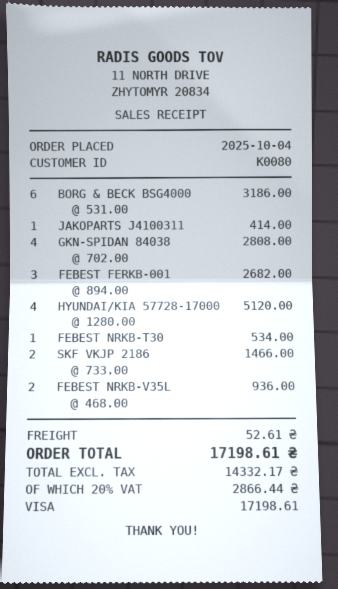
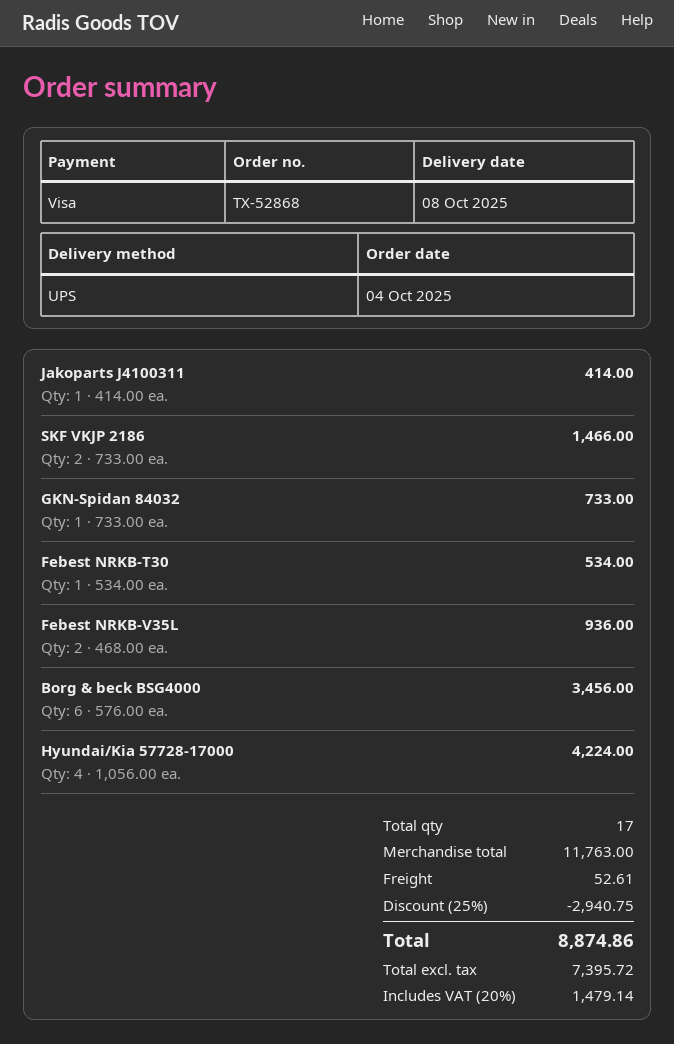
BORG & BECK BSG4000: 6 x 531.00 = 3186.00 -> 6 x 576.00 = 3456.00
GKN-SPIDAN 84038: 4 x 702.00 = 2808.00 -> none
FEBEST FERKB-001: 3 x 894.00 = 2682.00 -> none
HYUNDAI/KIA 57728-17000: 4 x 1280.00 = 5120.00 -> 4 x 1056.00 = 4224.00
GKN-Spidan 84032: none -> 1 x 733.00 = 733.00
discount: none -> 25% = 2940.75
net: 14332.17 -> 7395.72
tax: 20% = 2866.44 -> 20% = 1479.14
total: 17198.61 -> 8874.86

